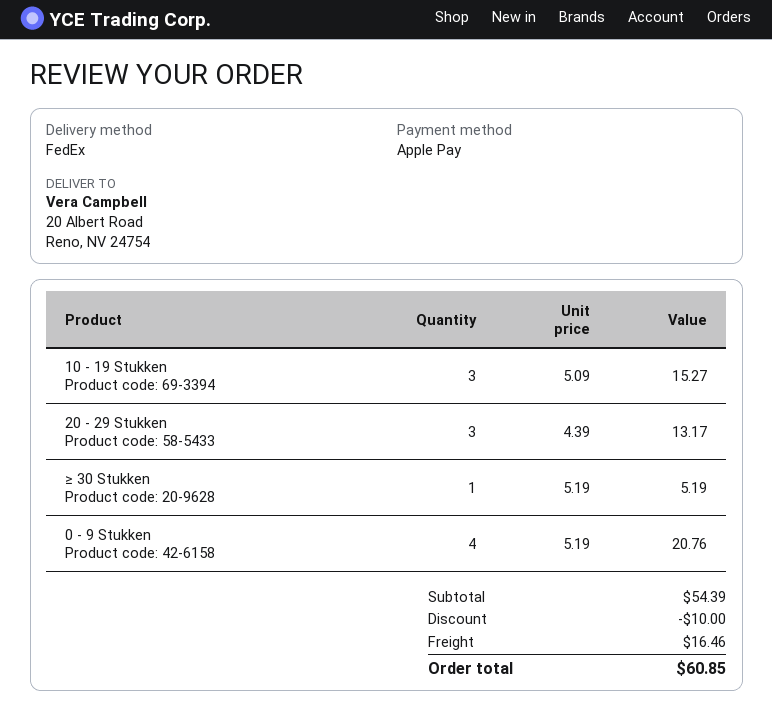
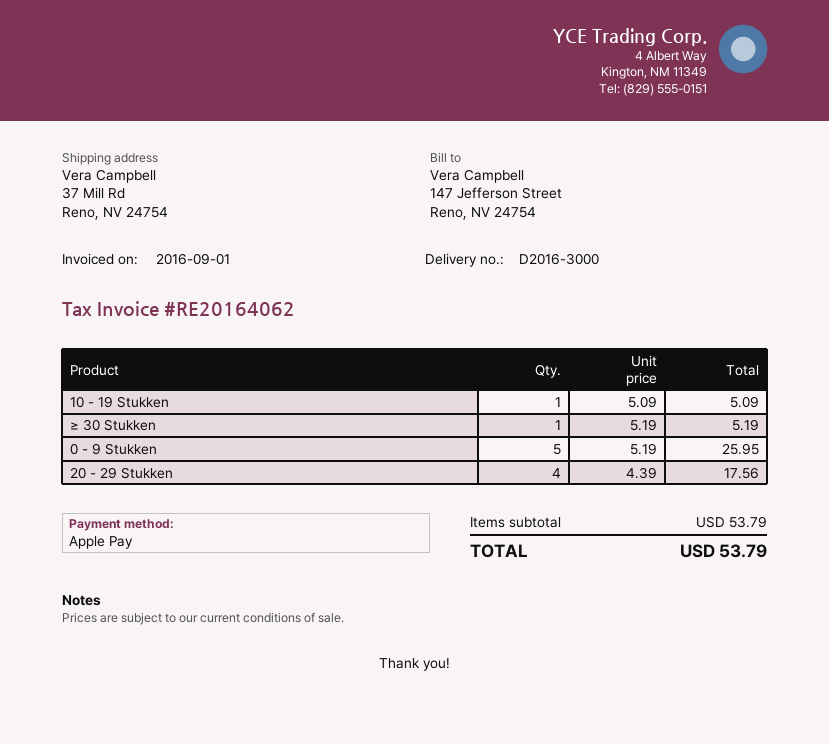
ship to: 20 Albert Road, Reno, NV 24754 -> 37 Mill Rd, Reno, NV 24754
10 - 19 Stukken: 3 x 5.09 = 15.27 -> 1 x 5.09 = 5.09
20 - 29 Stukken: 3 x 4.39 = 13.17 -> 4 x 4.39 = 17.56
0 - 9 Stukken: 4 x 5.19 = 20.76 -> 5 x 5.19 = 25.95
subtotal: 54.39 -> 53.79
discount: 10.00 -> none
shipping: 16.46 -> none
total: 60.85 -> 53.79

